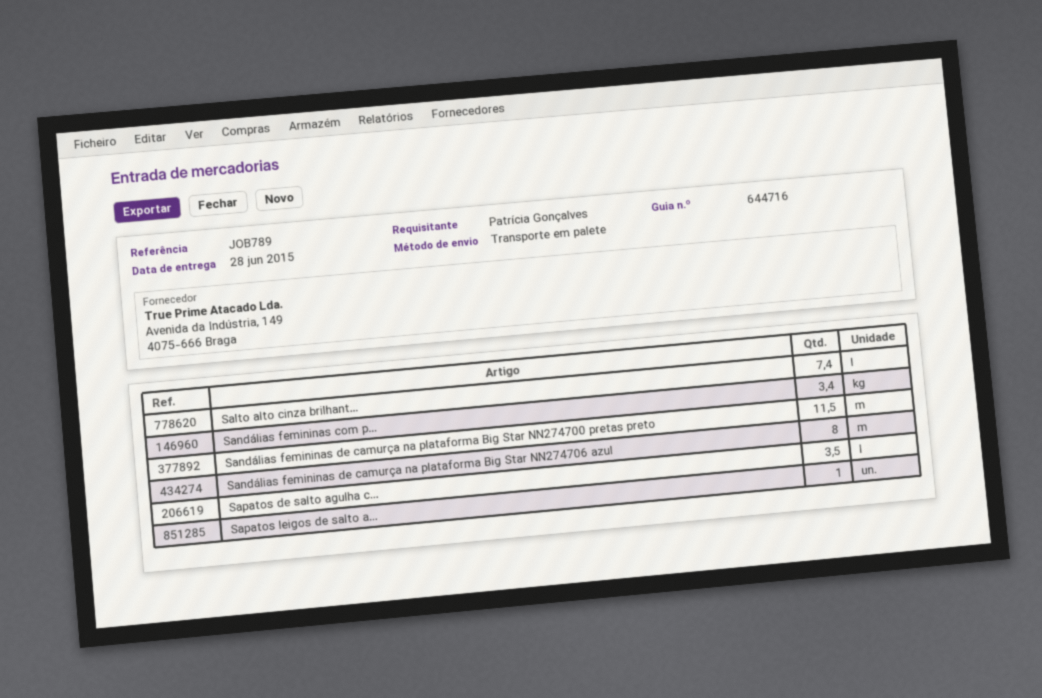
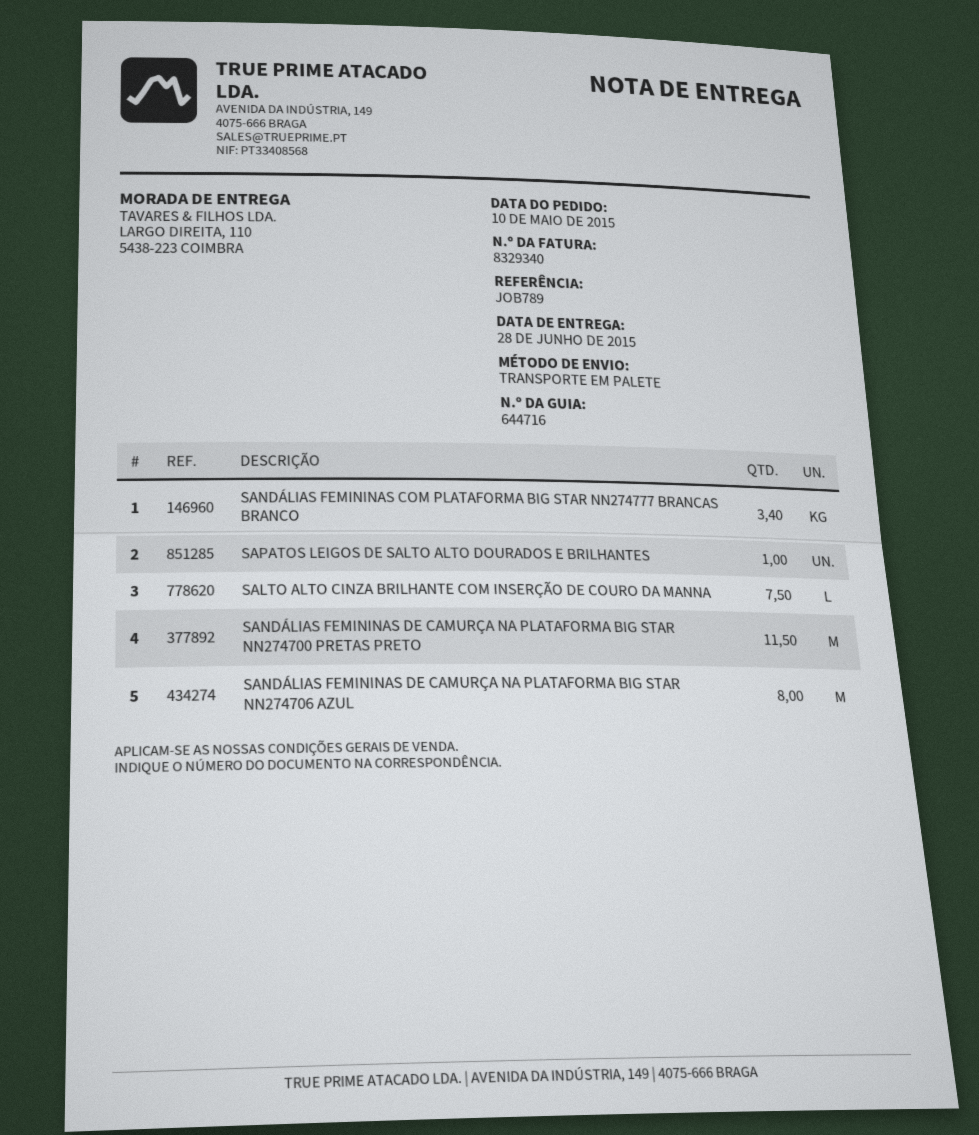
Salto alto cinza brilhant...: 7.4 -> 7.5
Sapatos de salto agulha c...: 3.5 -> none

